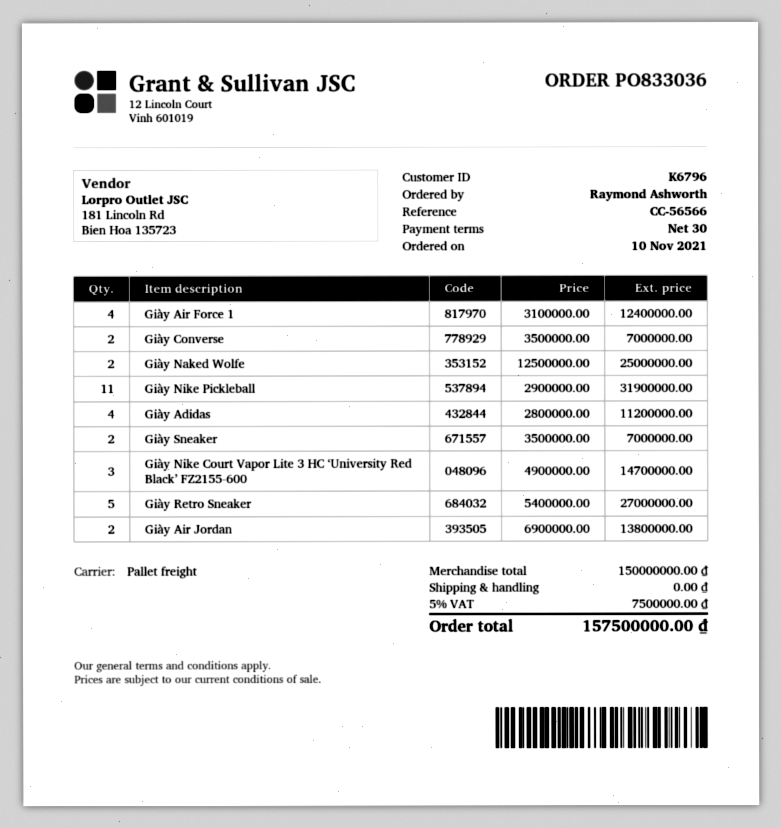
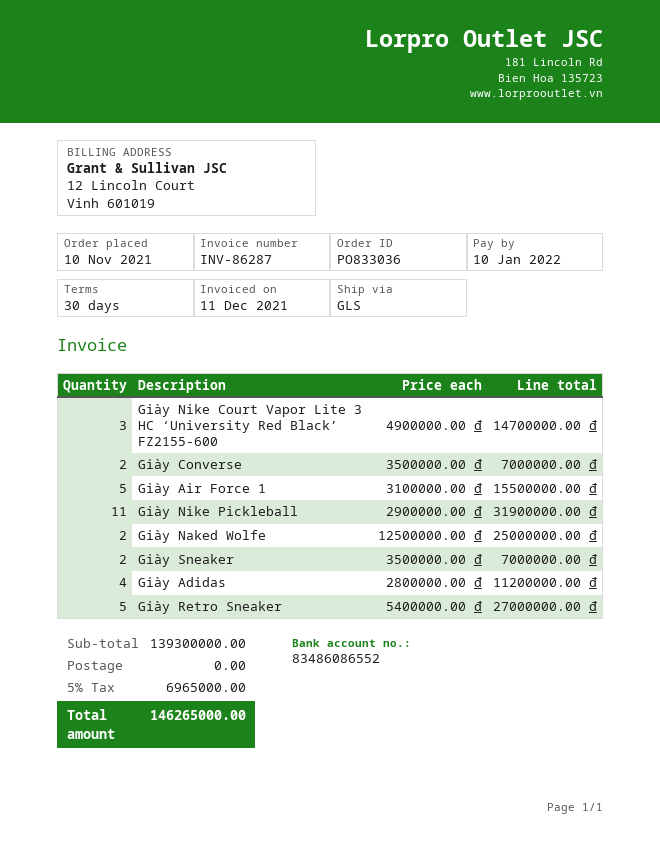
shipping method: pallet freight -> GLS
Giày Air Force 1: 4 x 3100000.00 = 12400000.00 -> 5 x 3100000.00 = 15500000.00
Giày Air Jordan: 2 x 6900000.00 = 13800000.00 -> none
subtotal: 150000000.00 -> 139300000.00
tax: 5% = 7500000.00 -> 5% = 6965000.00
total: 157500000.00 -> 146265000.00

